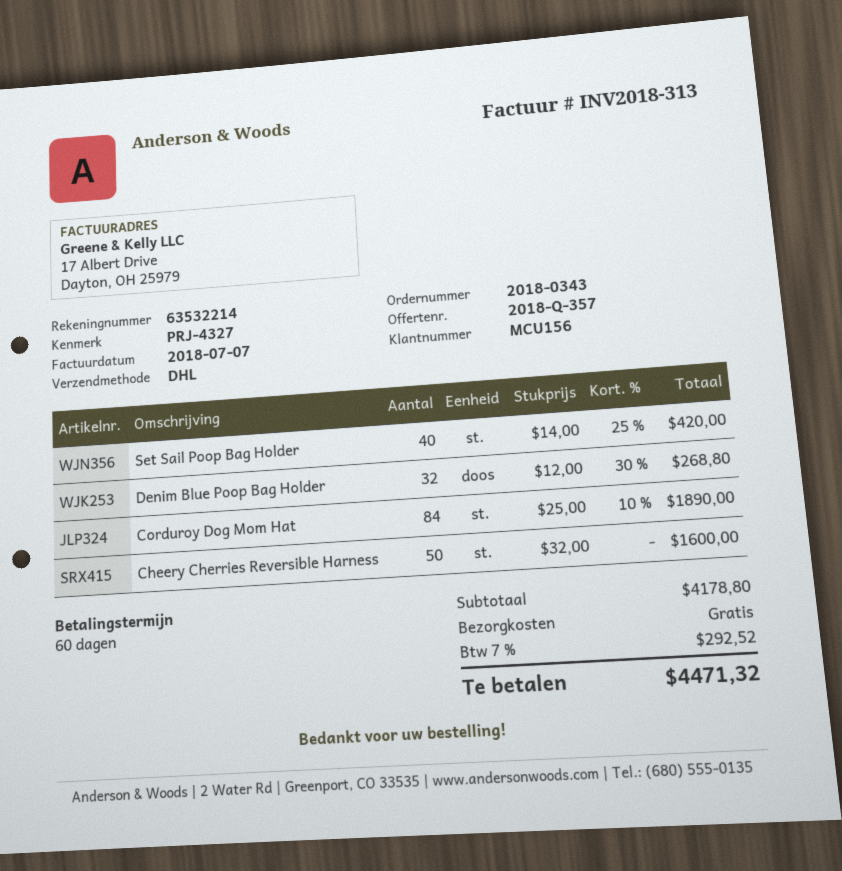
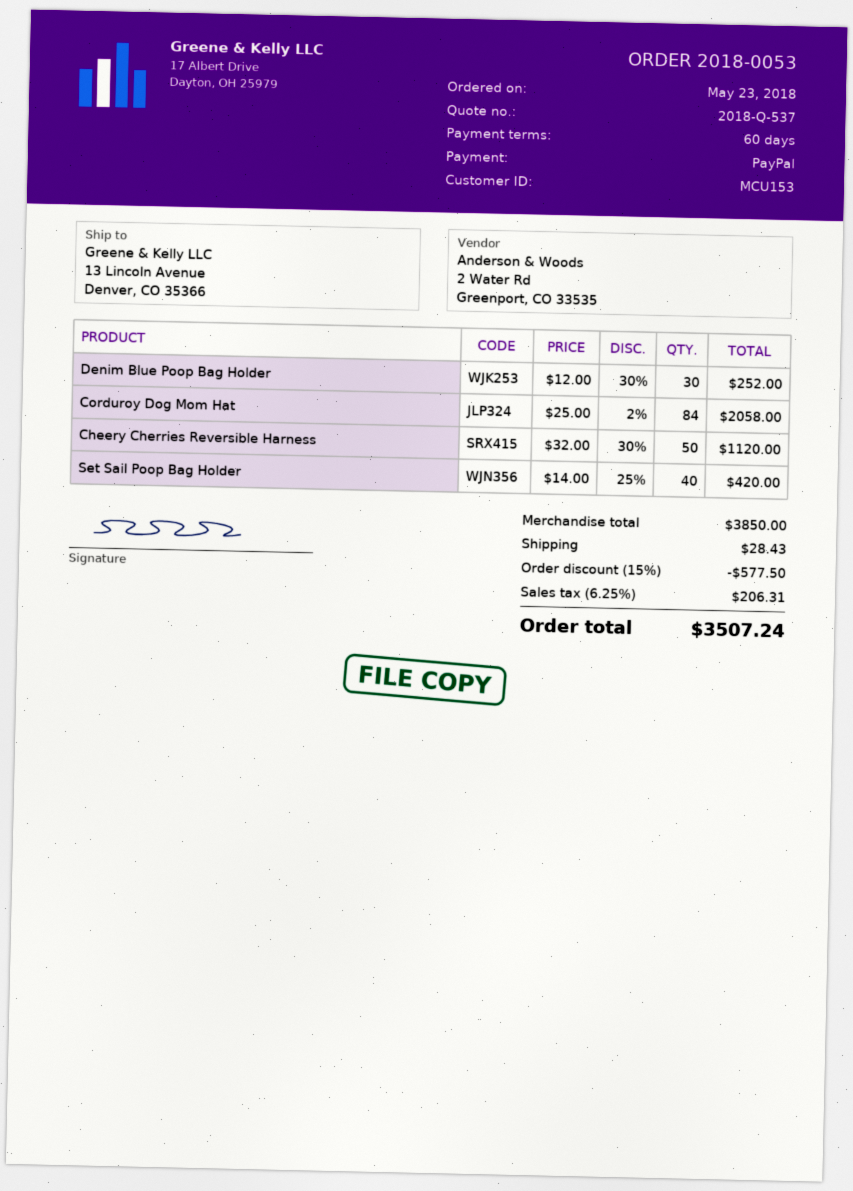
quote number: 2018-Q-357 -> 2018-Q-537
order number: 2018-0343 -> 2018-0053
customer number: MCU156 -> MCU153
Denim Blue Poop Bag Holder: 32 x 12.00 - 30% = 268.80 -> 30 x 12.00 - 30% = 252.00
Corduroy Dog Mom Hat: 84 x 25.00 - 10% = 1890.00 -> 84 x 25.00 - 2% = 2058.00
Cheery Cherries Reversible Harness: 50 x 32.00 = 1600.00 -> 50 x 32.00 - 30% = 1120.00
subtotal: 4178.80 -> 3850.00
discount: none -> 15% = 577.50
shipping: 0.00 -> 28.43
tax: 7% = 292.52 -> 6.25% = 206.31
total: 4471.32 -> 3507.24

